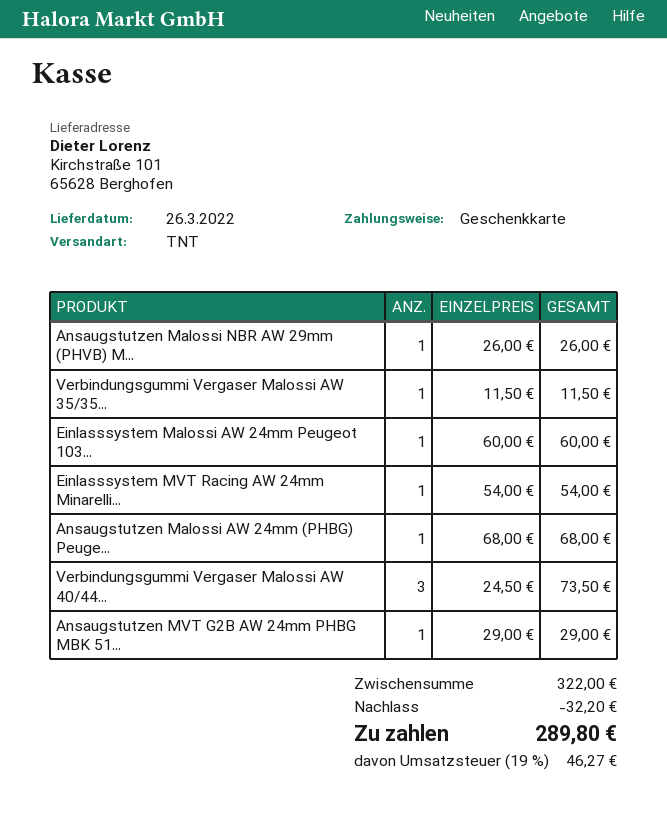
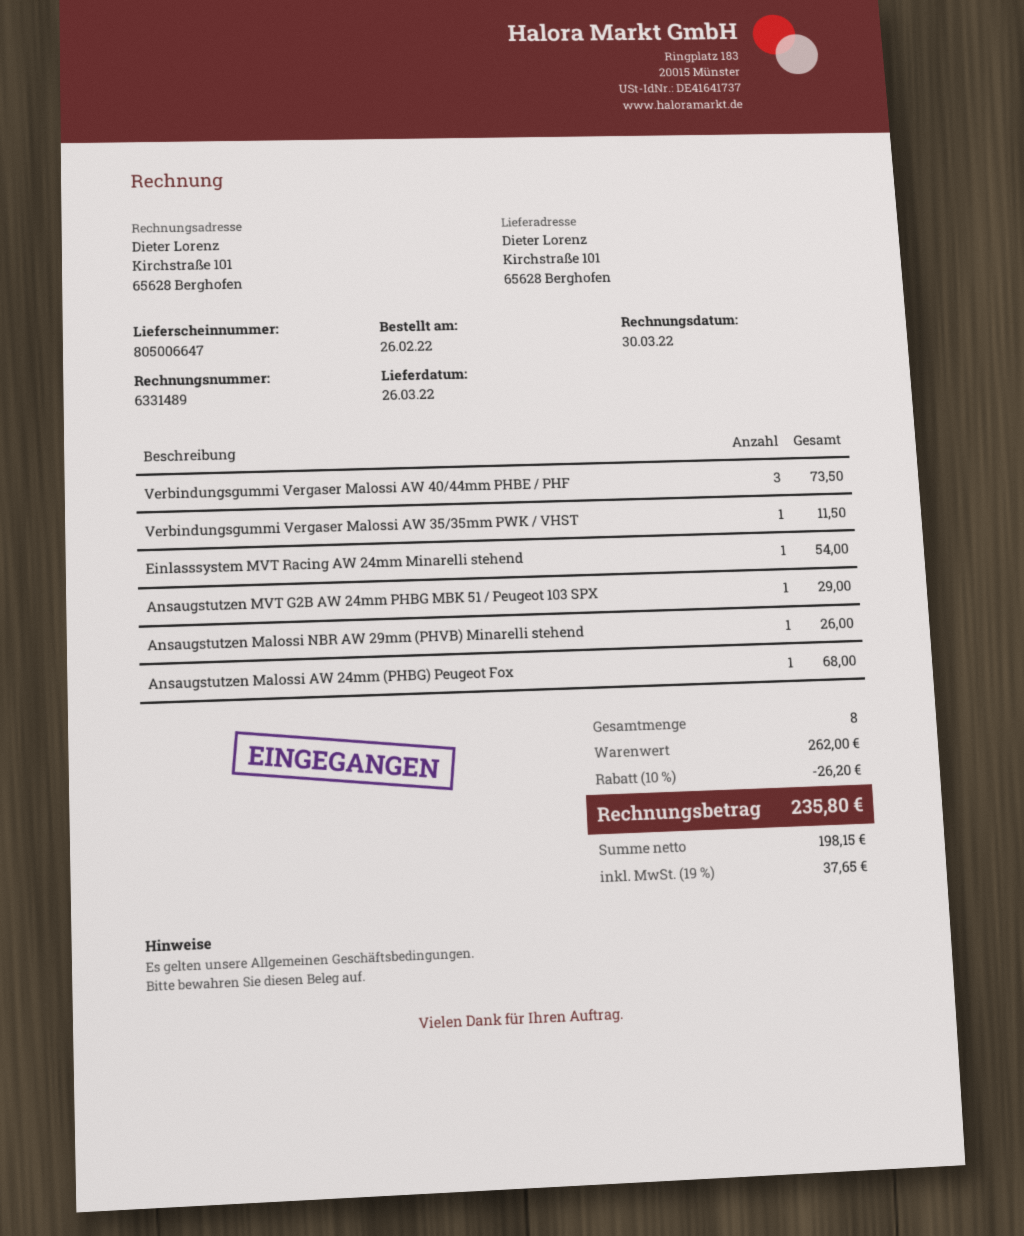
Einlasssystem Malossi AW 24mm Peugeot 103...: 1 for 60.00 -> none
subtotal: 322.00 -> 262.00
discount: 32.20 -> 26.20
tax: 19% = 46.27 -> 19% = 37.65
total: 289.80 -> 235.80

